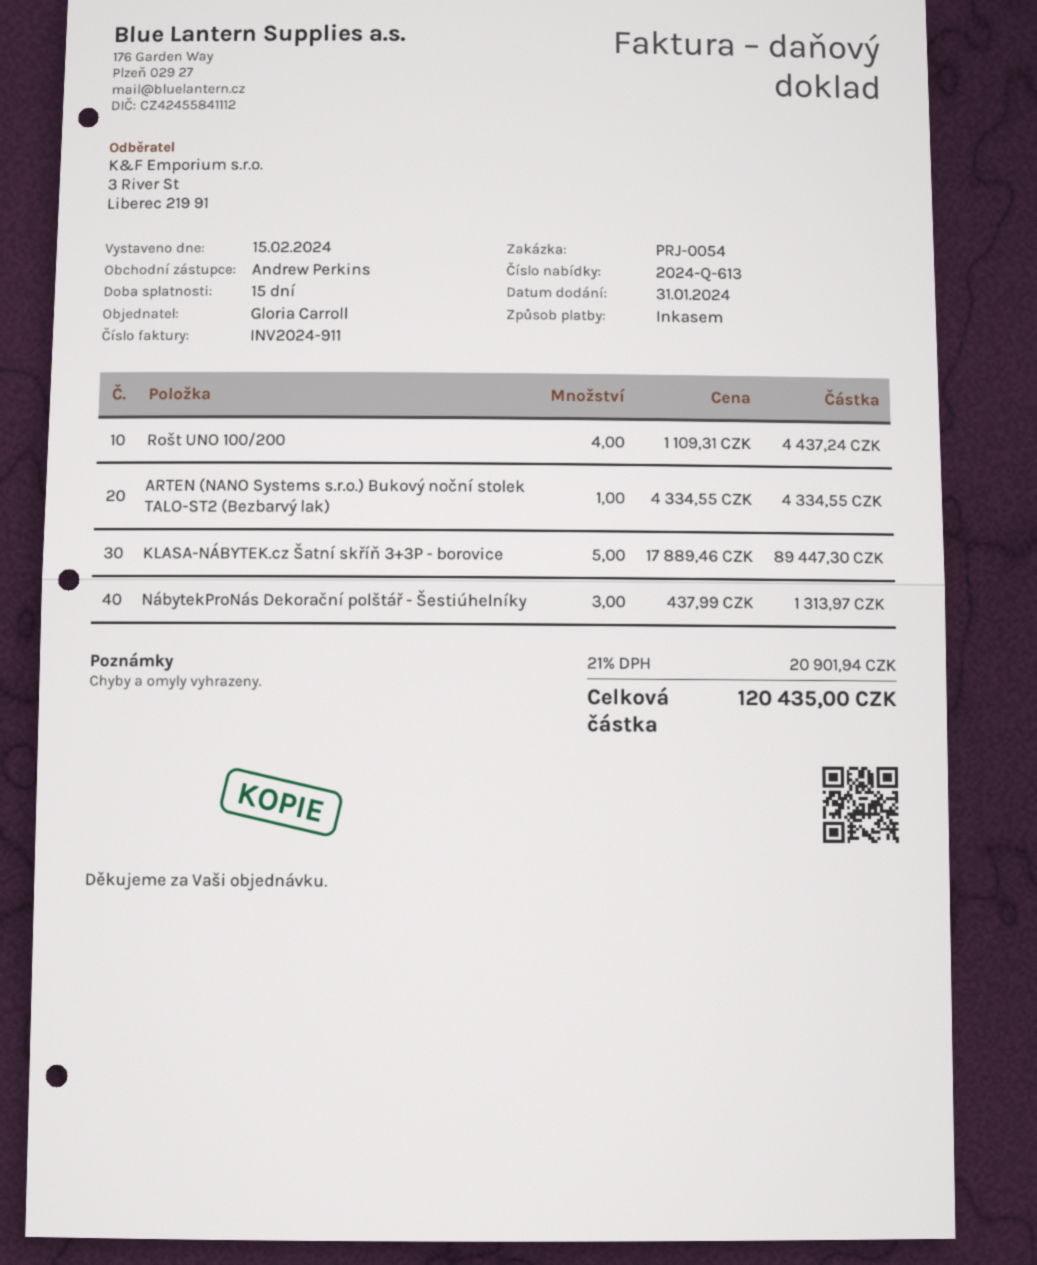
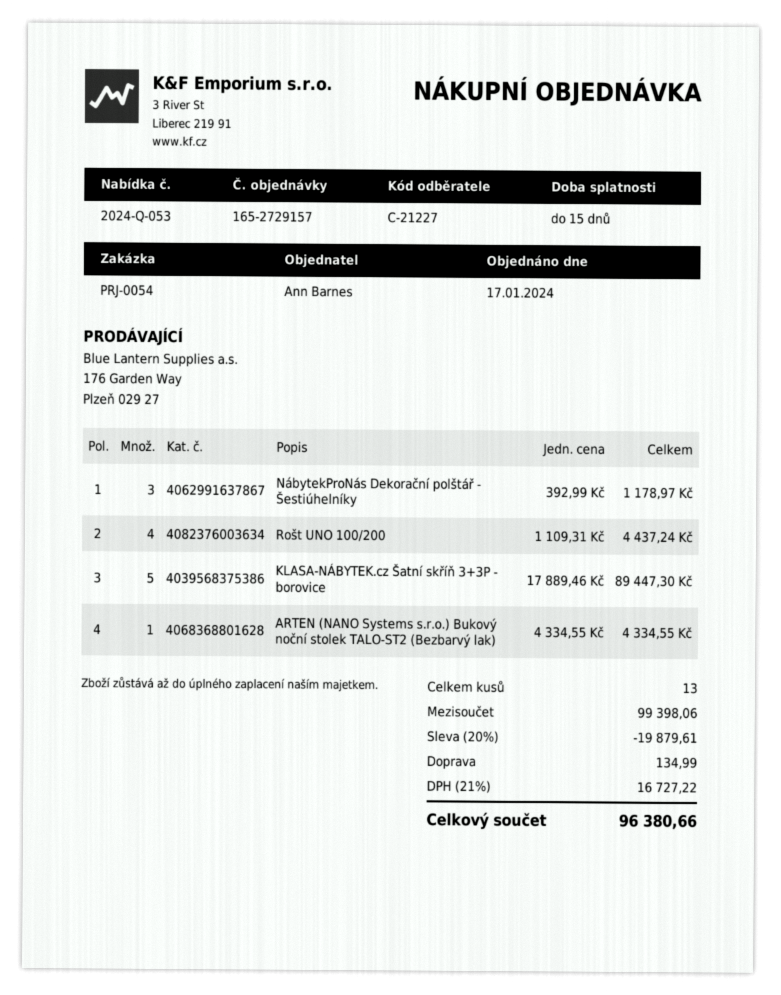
quote number: 2024-Q-613 -> 2024-Q-053
ordered by: Gloria Carroll -> Ann Barnes
NábytekProNás Dekorační polštář - Šestiúhelníky: 3 x 437.99 = 1313.97 -> 3 x 392.99 = 1178.97
discount: none -> 20% = 19879.61
shipping: none -> 134.99
tax: 21% = 20901.94 -> 21% = 16727.22
total: 120435.00 -> 96380.66

